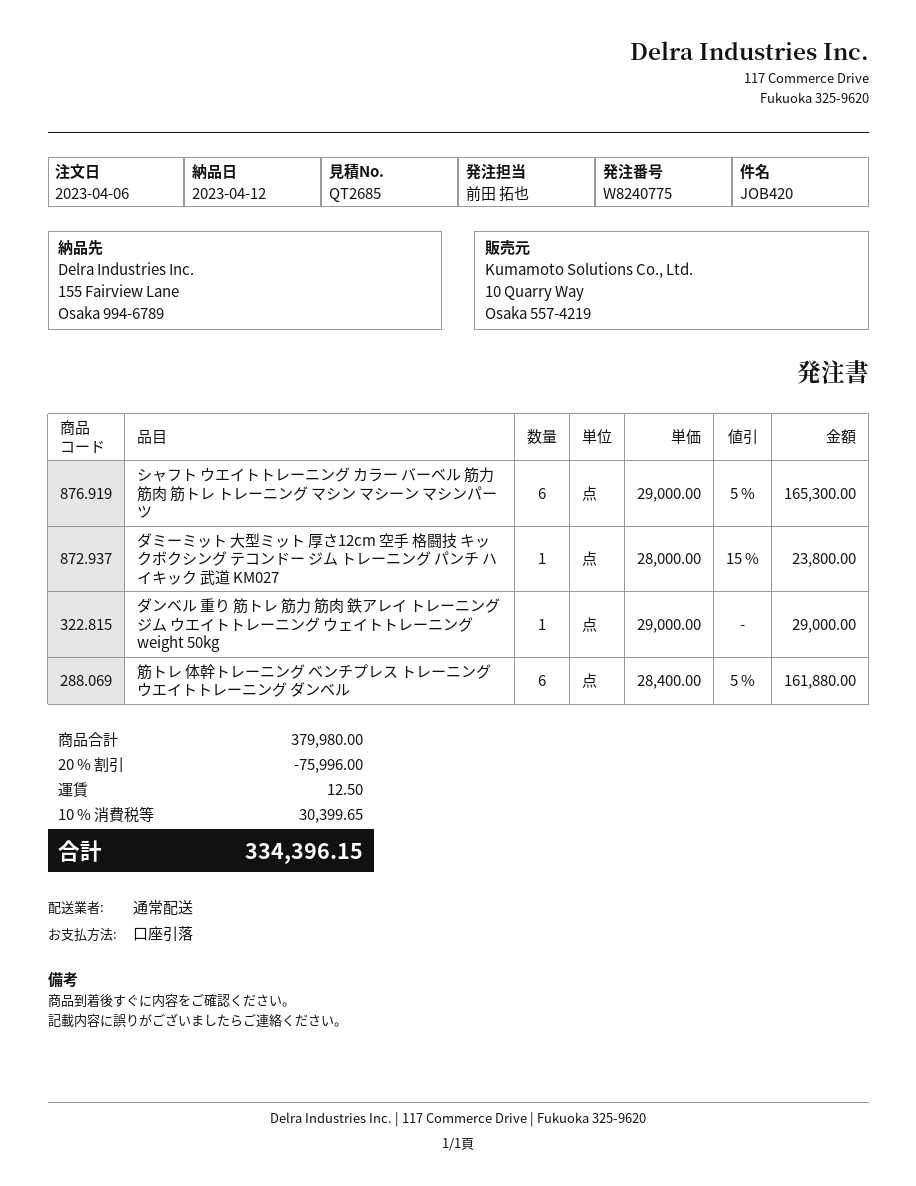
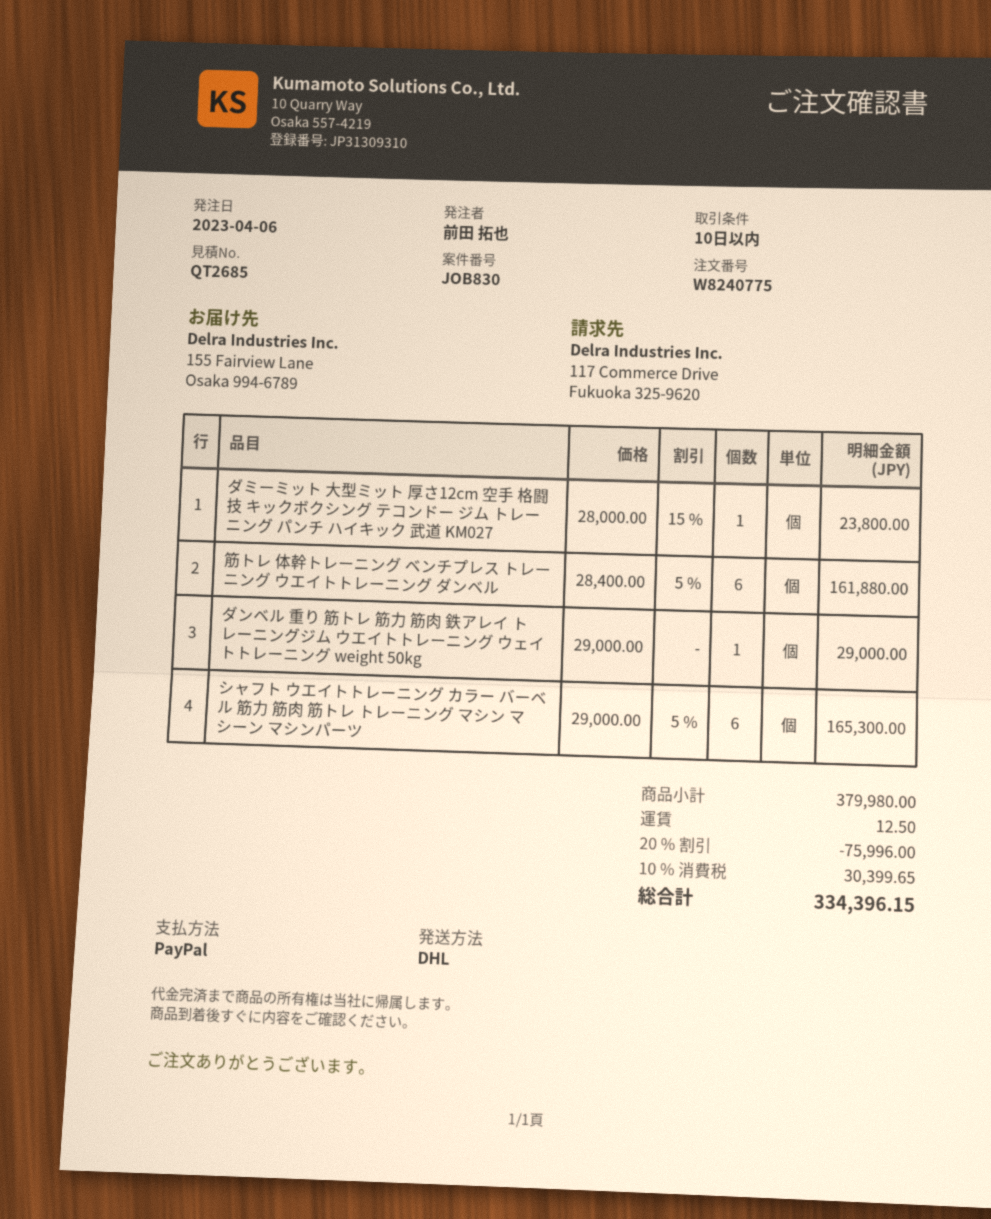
reference: JOB420 -> JOB830
payment method: direct debit -> PayPal
shipping method: standard -> DHL

